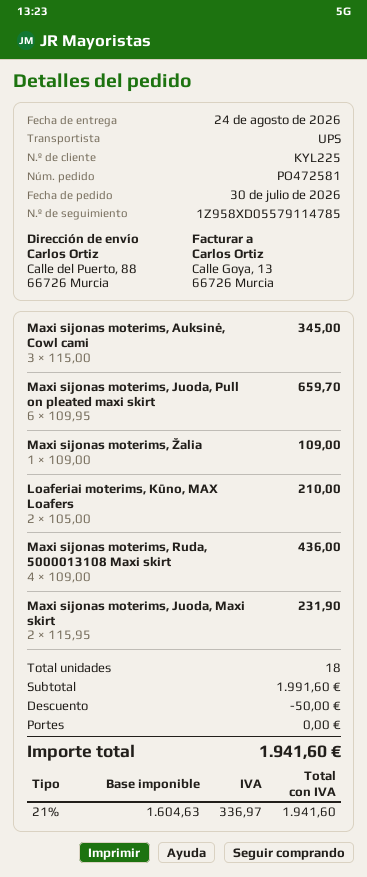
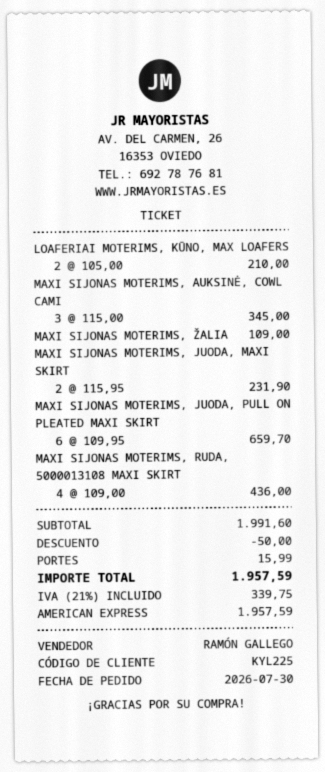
shipping: 0.00 -> 15.99
tax: 21% = 336.97 -> 21% = 339.75
total: 1941.60 -> 1957.59

